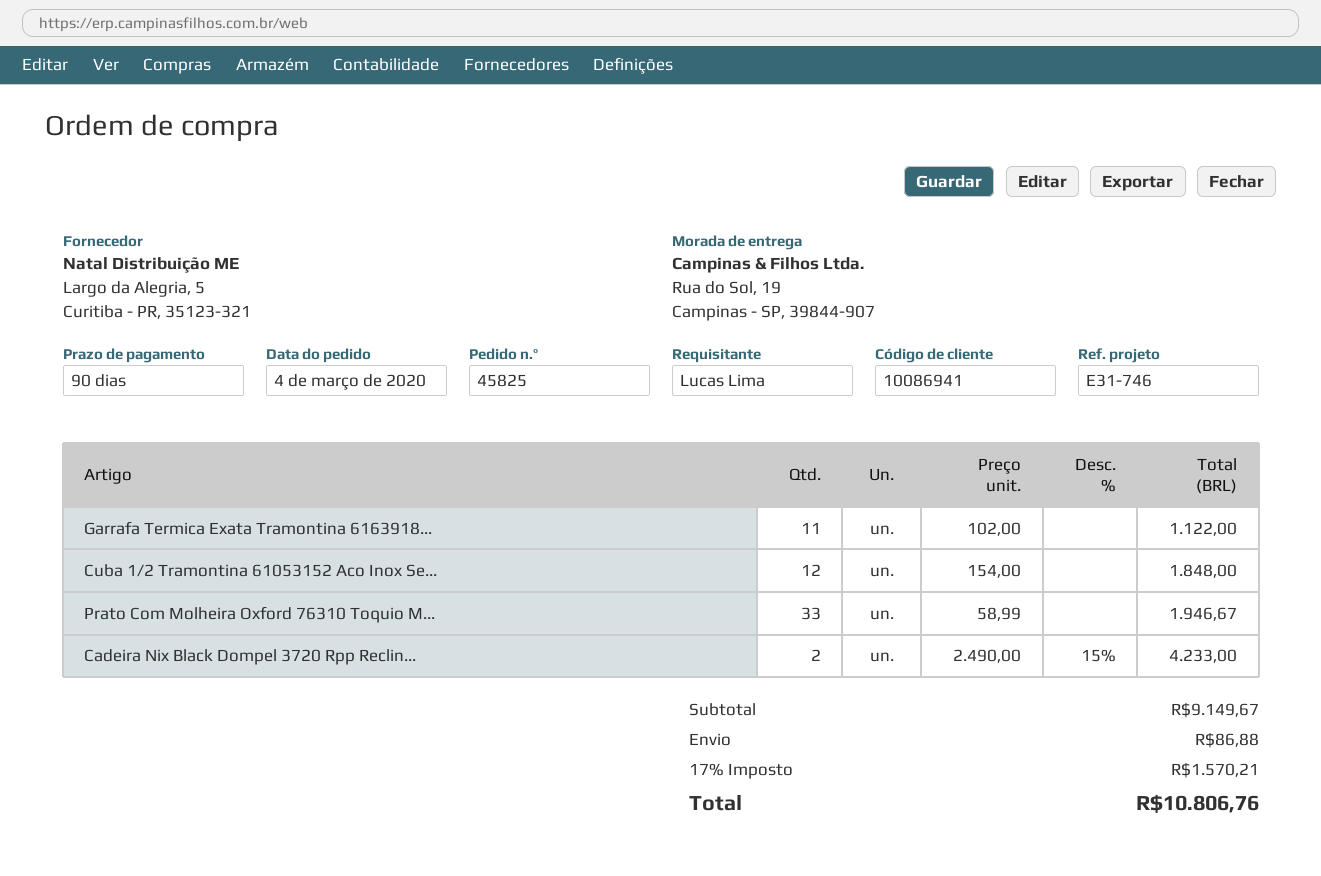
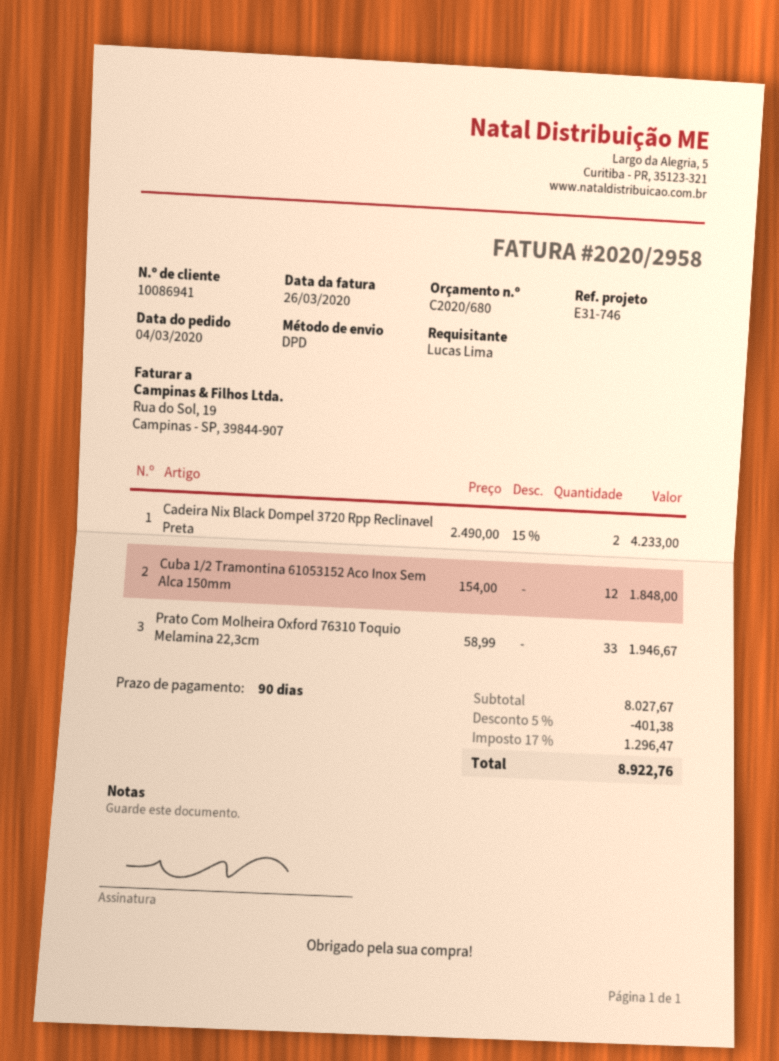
Garrafa Termica Exata Tramontina 6163918...: 11 x 102.00 = 1122.00 -> none
subtotal: 9149.67 -> 8027.67
discount: none -> 5% = 401.38
shipping: 86.88 -> none
tax: 17% = 1570.21 -> 17% = 1296.47
total: 10806.76 -> 8922.76

